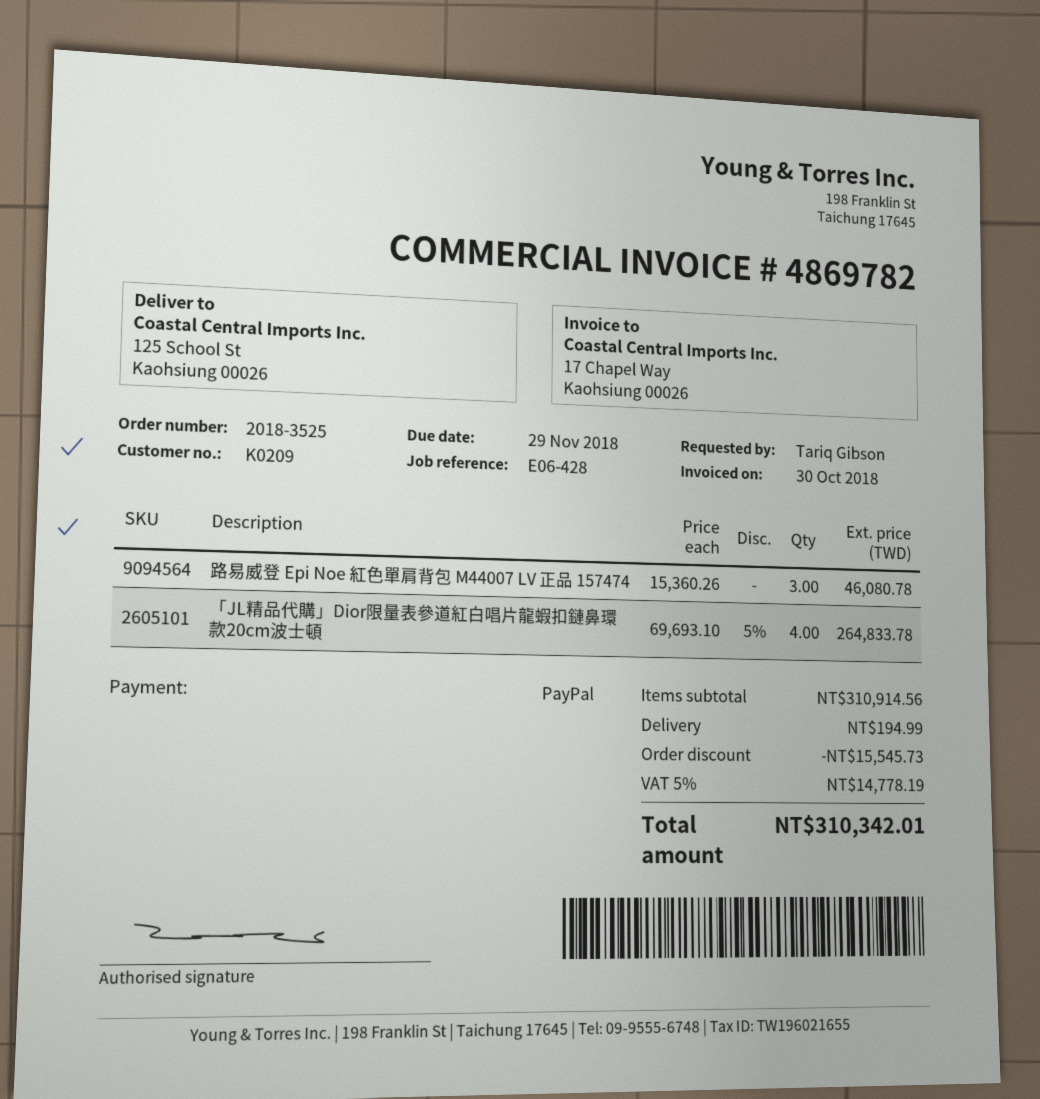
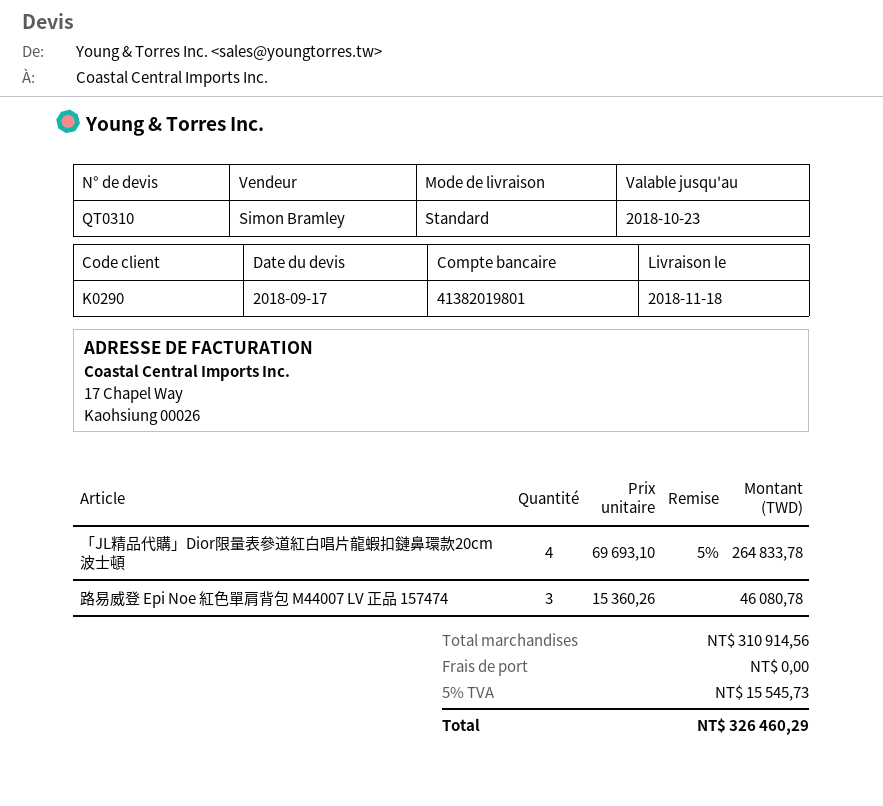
customer number: K0209 -> K0290
discount: 15545.73 -> none
shipping: 194.99 -> 0.00
tax: 5% = 14778.19 -> 5% = 15545.73
total: 310342.01 -> 326460.29

